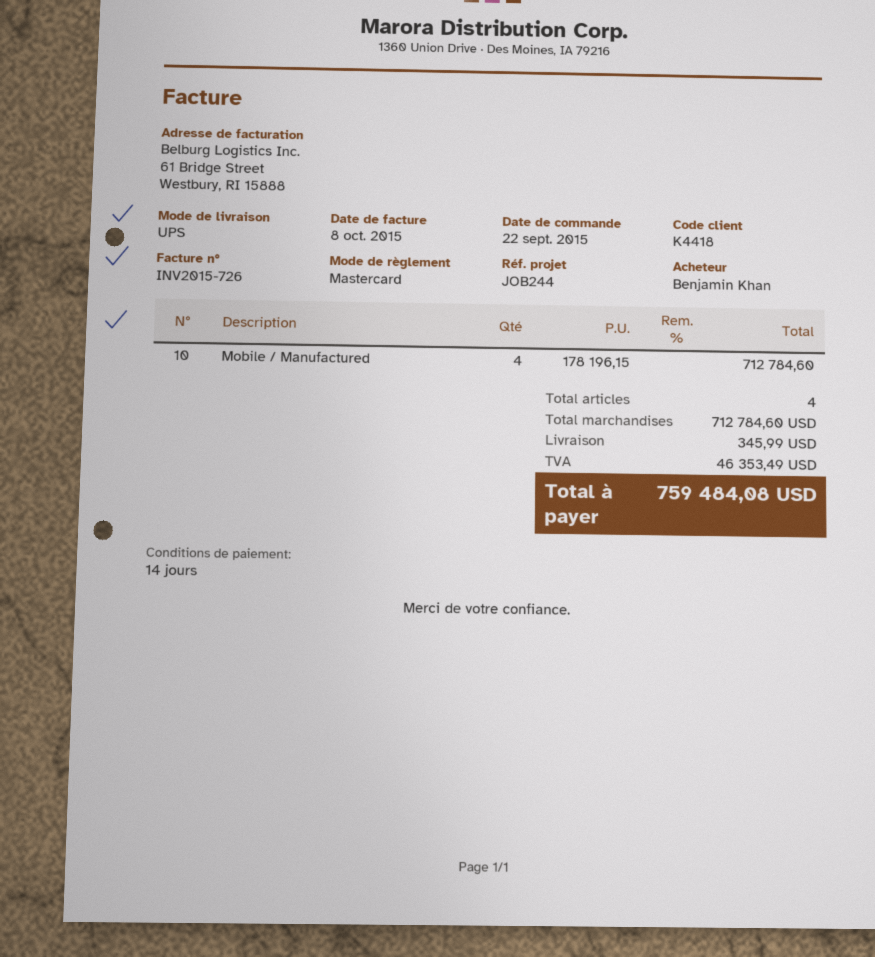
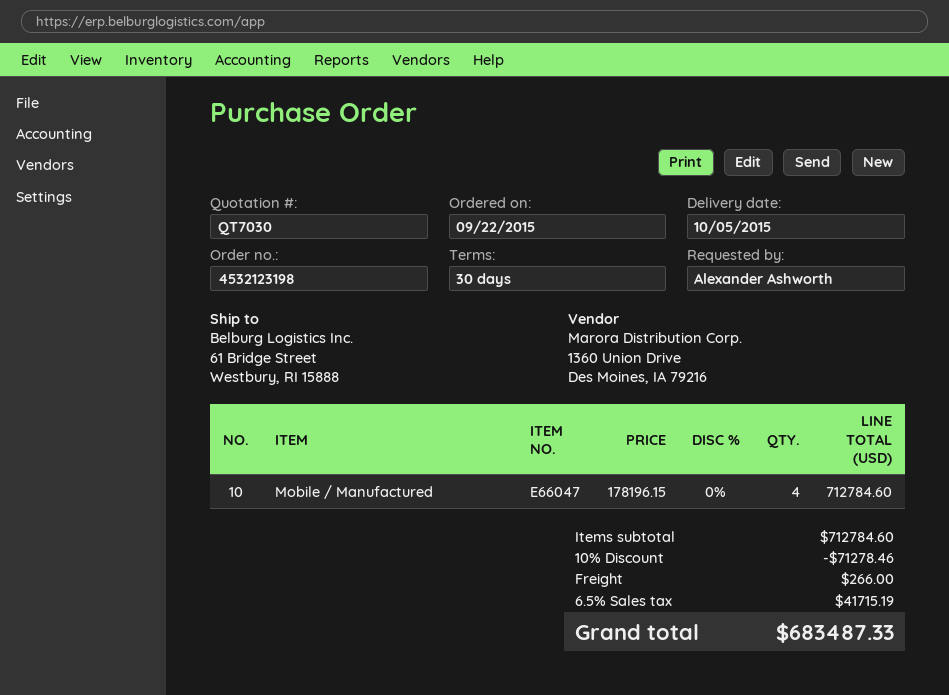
payment terms: 14 days -> 30 days
ordered by: Benjamin Khan -> Alexander Ashworth
discount: none -> 10% = 71278.46
shipping: 345.99 -> 266.00
tax: 46353.49 -> 41715.19
total: 759484.08 -> 683487.33

